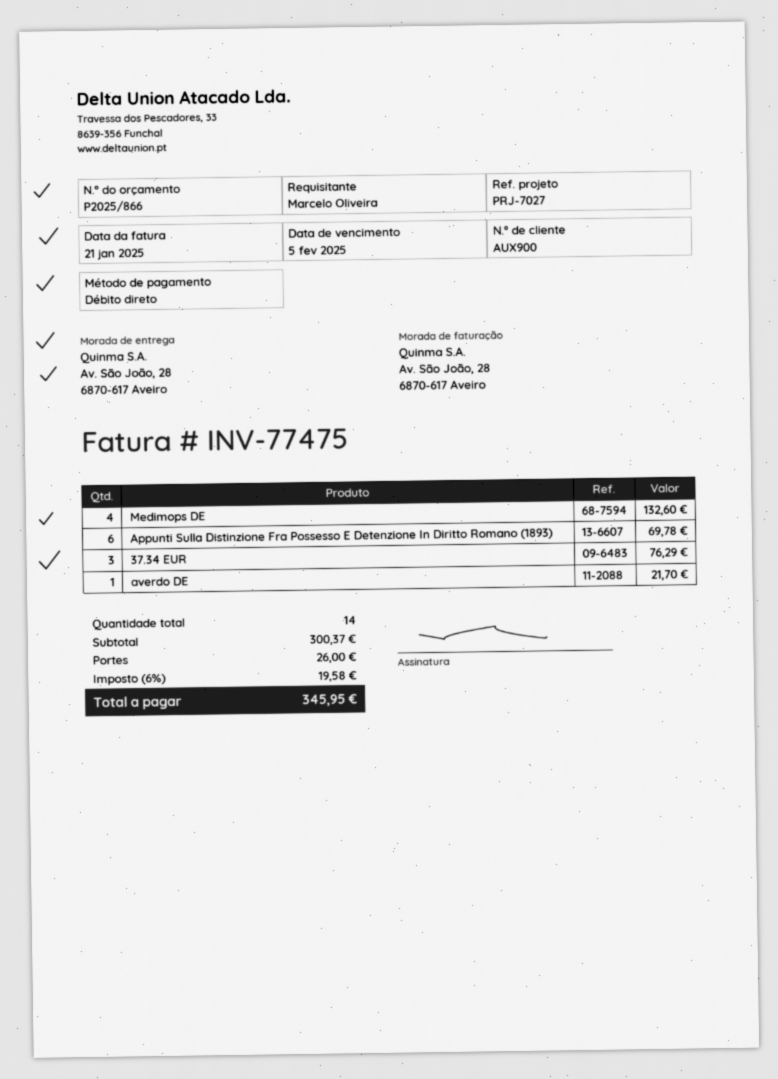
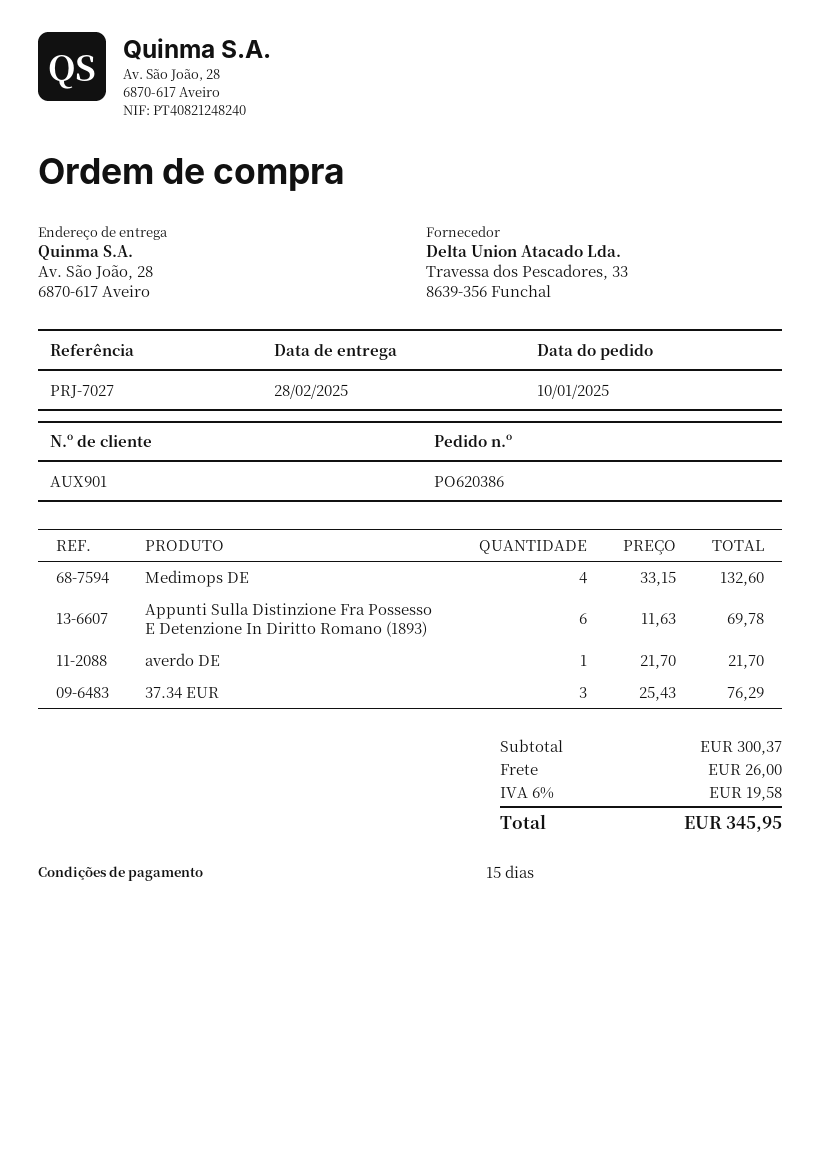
customer number: AUX900 -> AUX901

